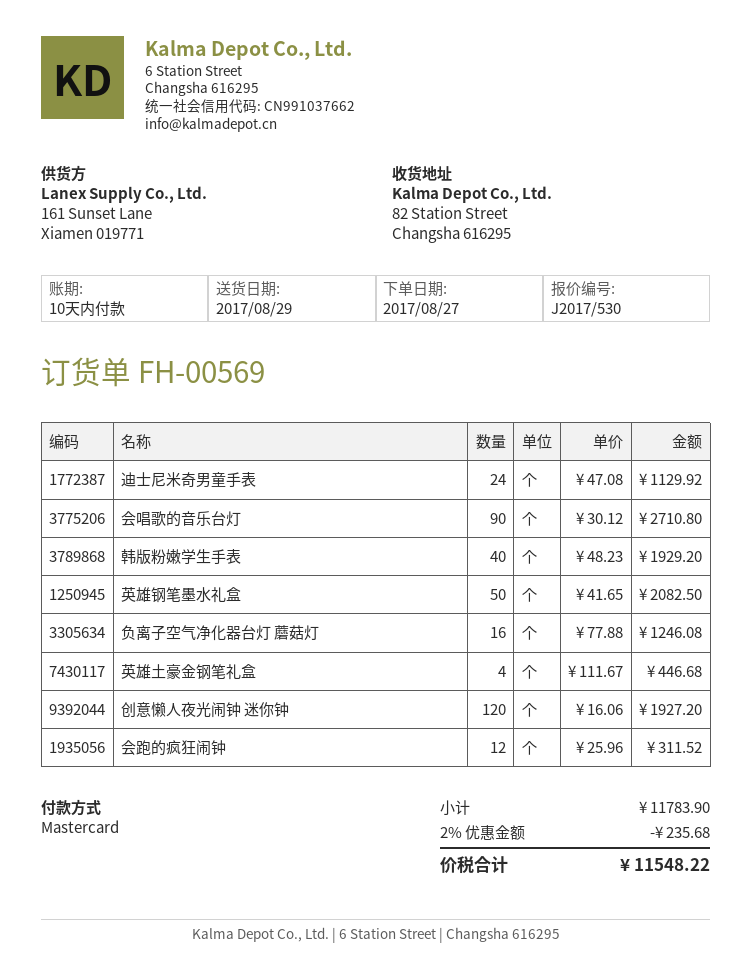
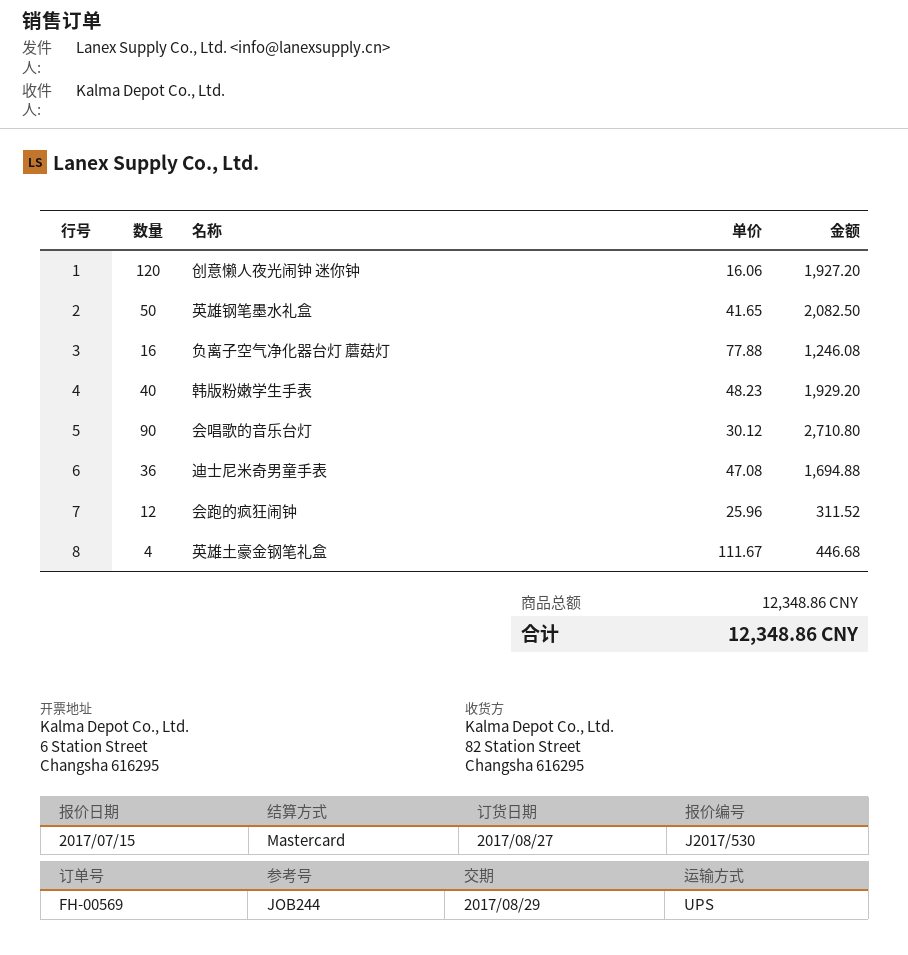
迪士尼米奇男童手表: 24 x 47.08 = 1129.92 -> 36 x 47.08 = 1694.88
subtotal: 11783.90 -> 12348.86
discount: 2% = 235.68 -> none
total: 11548.22 -> 12348.86

